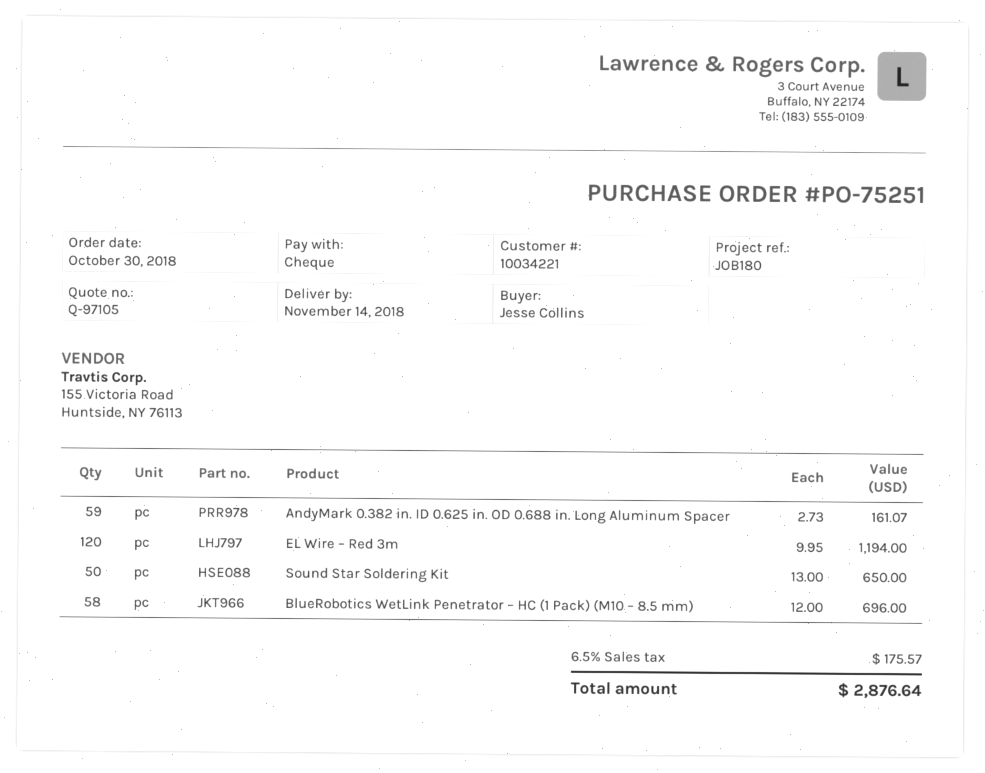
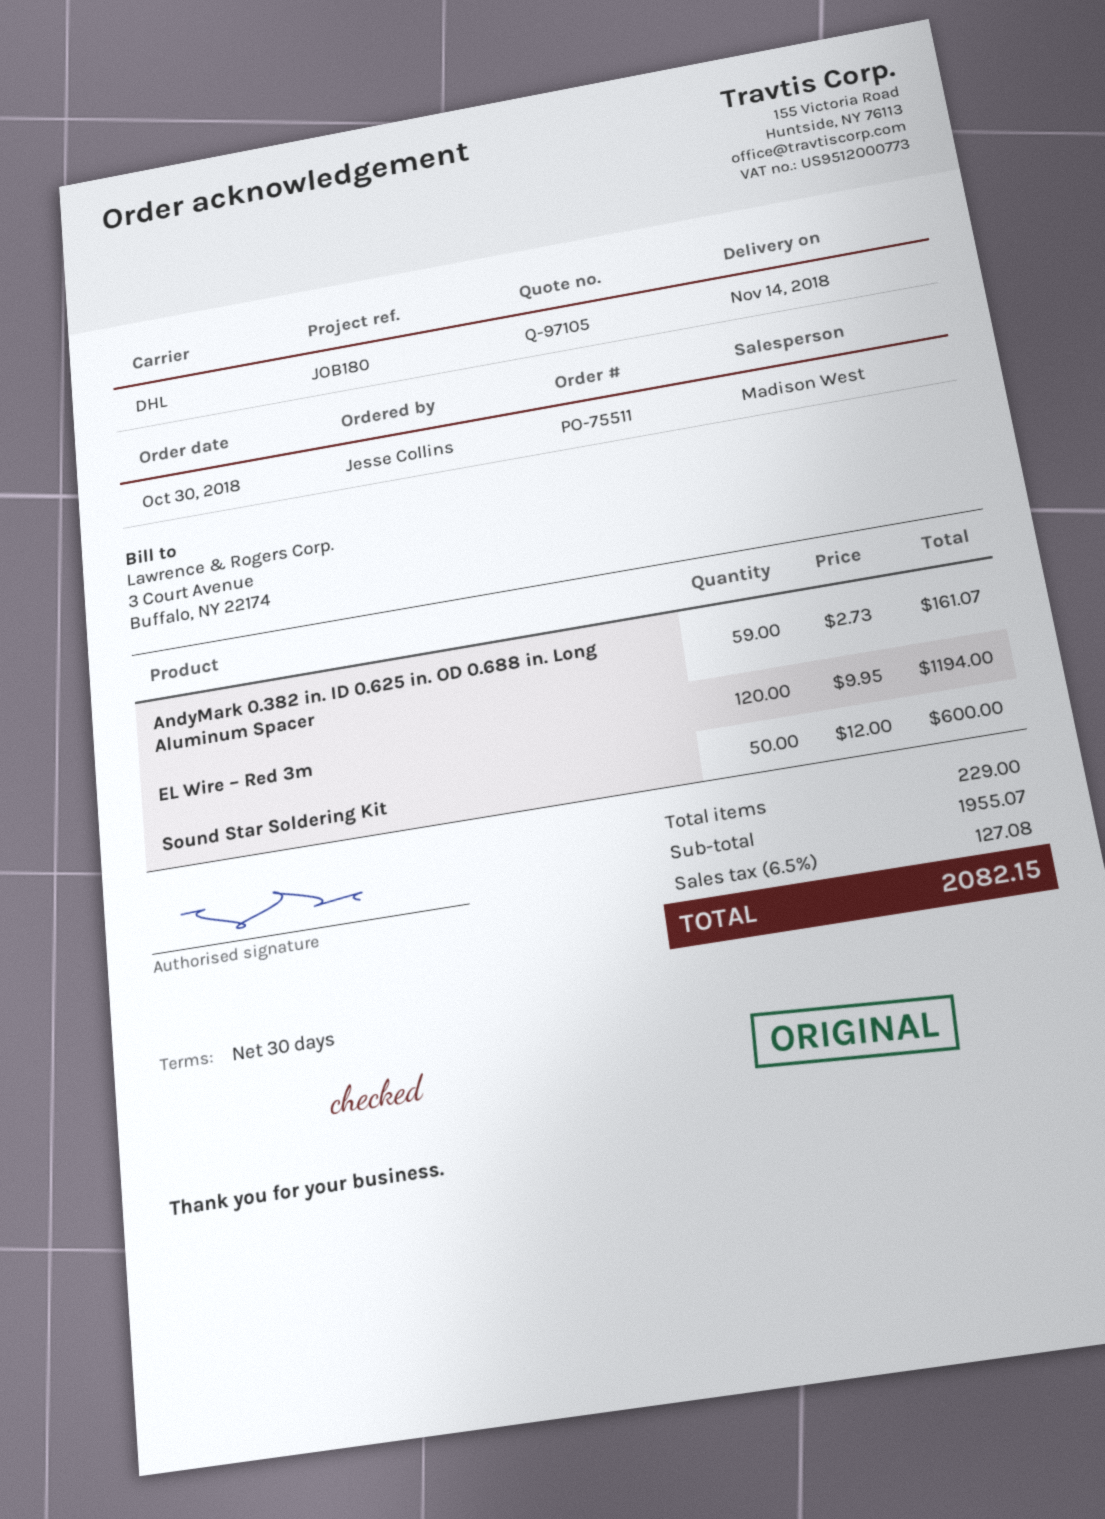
order number: PO-75251 -> PO-75511
Sound Star Soldering Kit: 50 x 13.00 = 650.00 -> 50 x 12.00 = 600.00
BlueRobotics WetLink Penetrator – HC (1 Pack) (M10 – 8.5 mm): 58 x 12.00 = 696.00 -> none
tax: 6.5% = 175.57 -> 6.5% = 127.08
total: 2876.64 -> 2082.15

